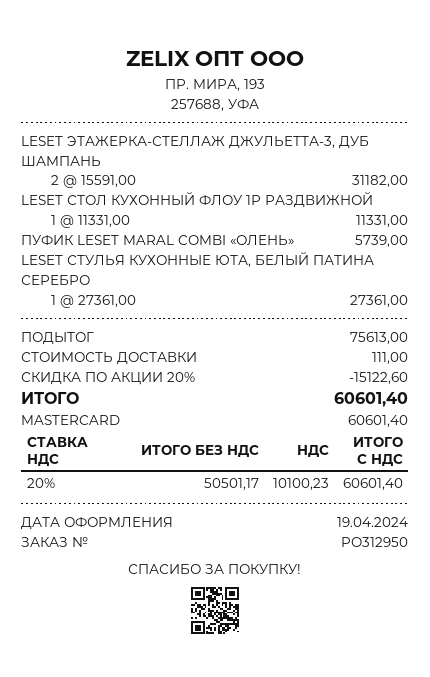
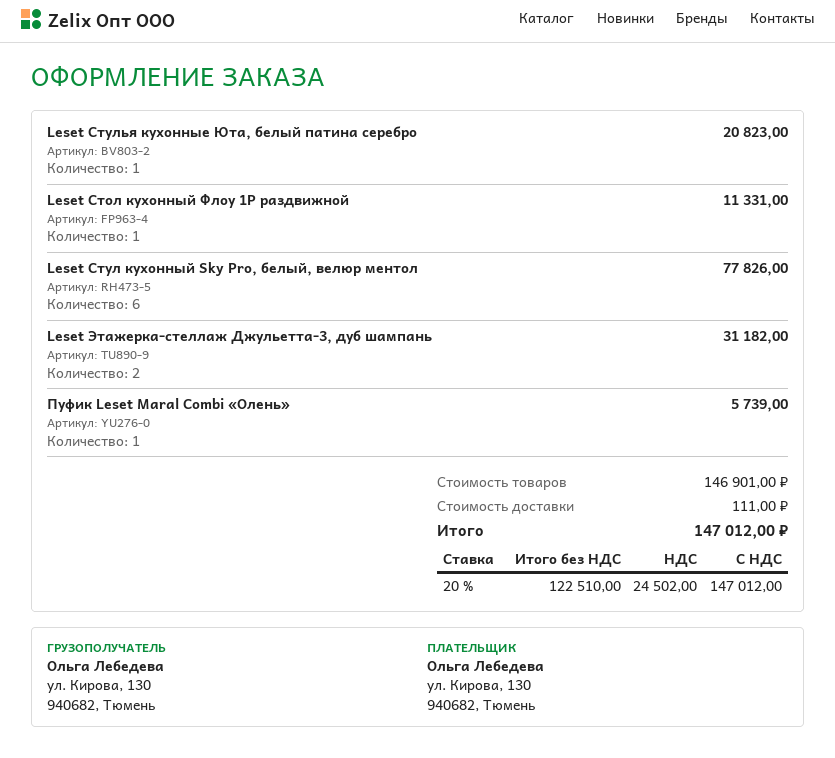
LESET СТУЛЬЯ КУХОННЫЕ ЮТА, БЕЛЫЙ ПАТИНА СЕРЕБРО: 1 for 27361.00 -> 1 for 20823.00
Leset Стул кухонный Sky Pro, белый, велюр ментол: none -> 6 for 77826.00
subtotal: 75613.00 -> 146901.00
discount: 20% = 15122.60 -> none
net: 50501.17 -> 122510.00
tax: 20% = 10100.23 -> 20% = 24502.00
total: 60601.40 -> 147012.00

